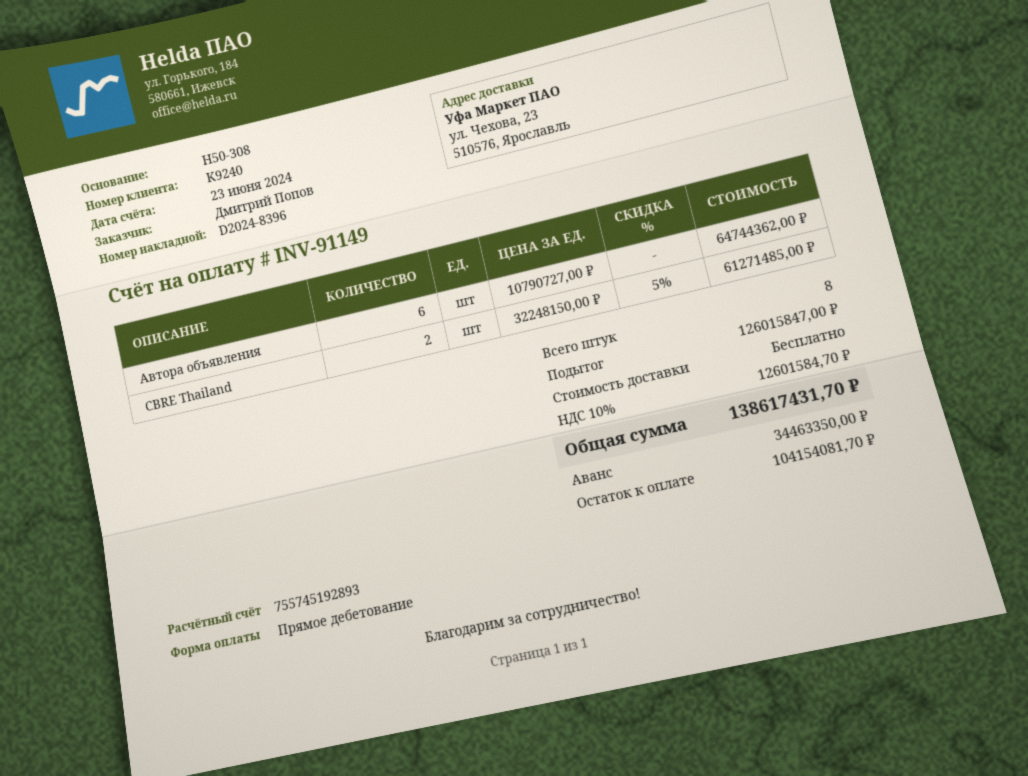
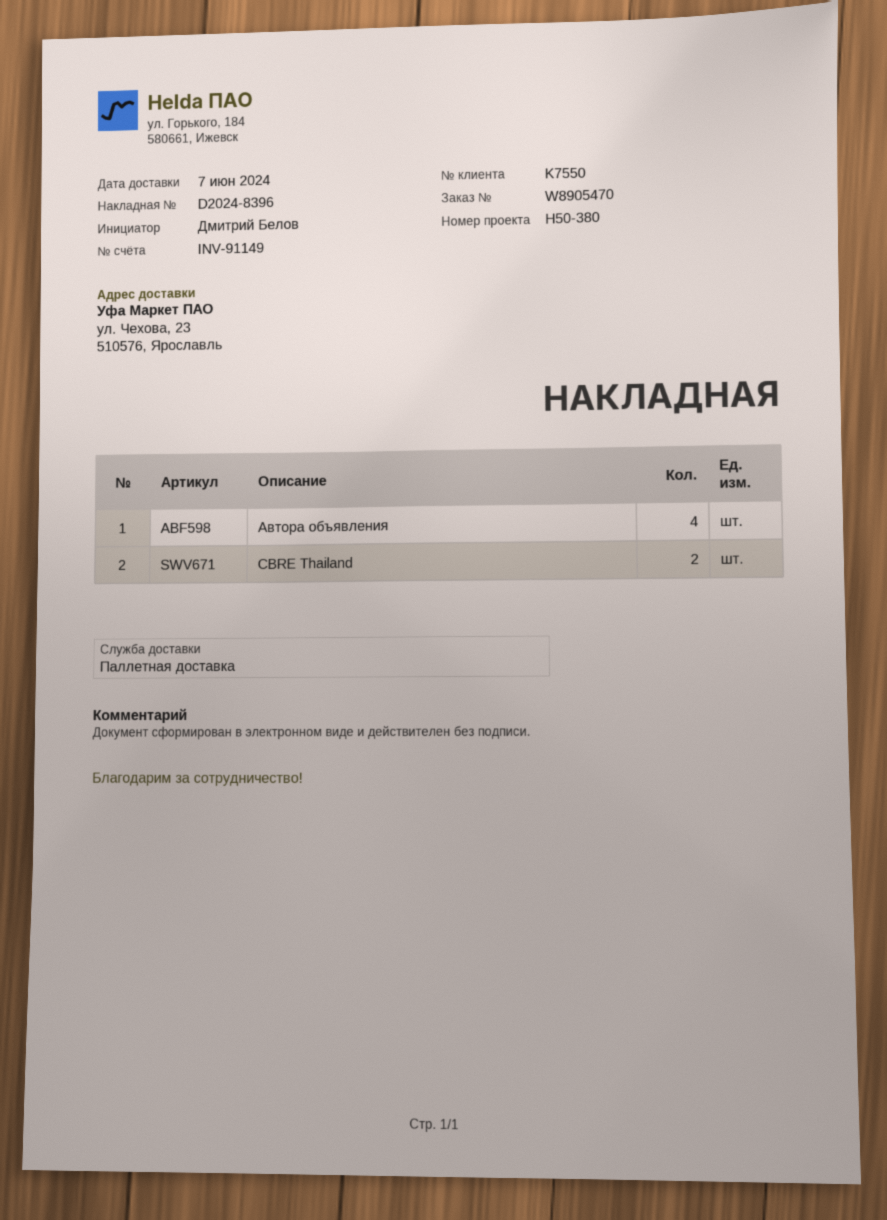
customer number: K9240 -> K7550
reference: H50-308 -> H50-380
ordered by: Дмитрий Попов -> Дмитрий Белов
Автора объявления: 6 -> 4

